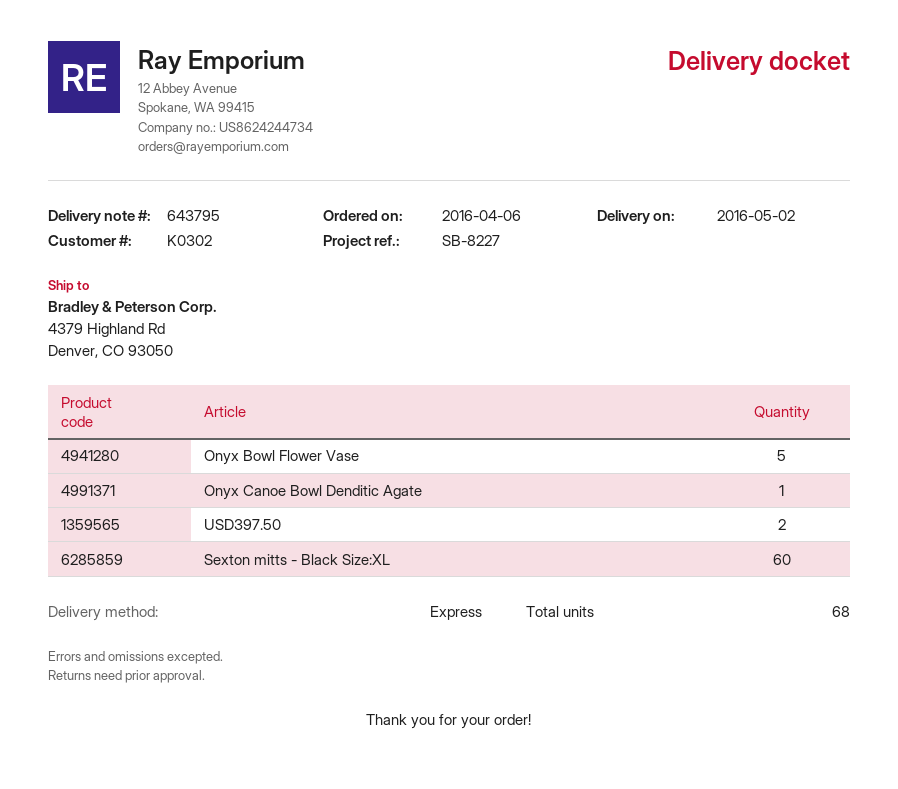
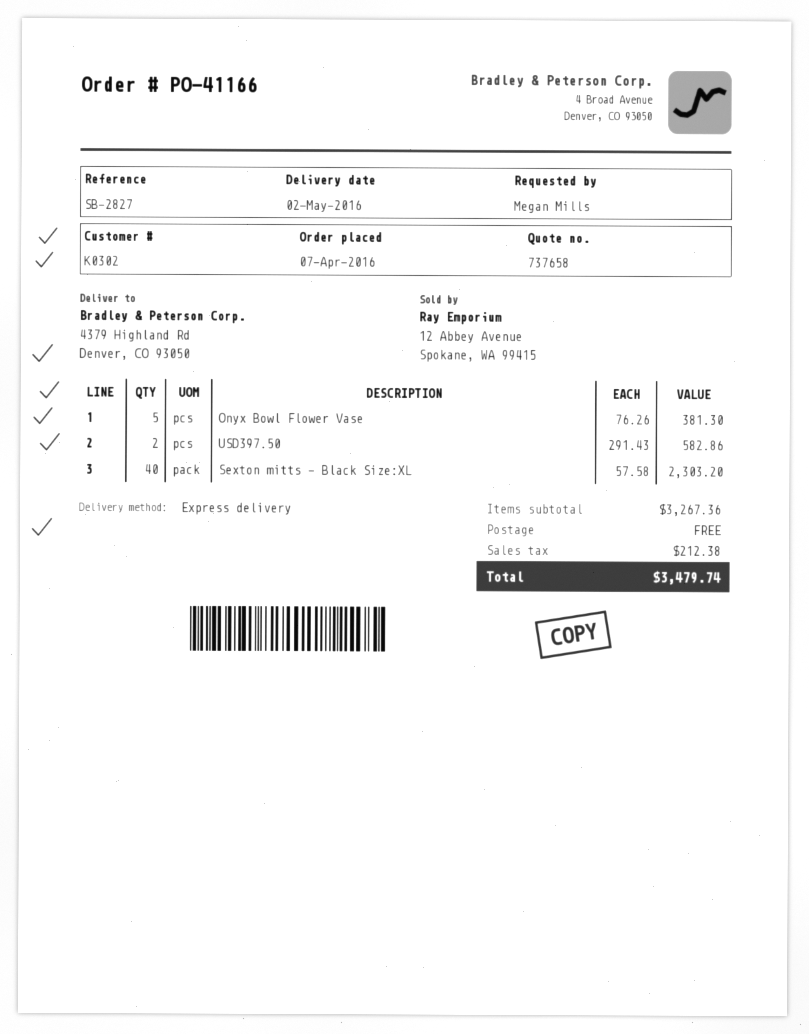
order date: 2016-04-06 -> 2016-04-07
reference: SB-8227 -> SB-2827
Onyx Canoe Bowl Denditic Agate: 1 -> none
Sexton mitts - Black Size:XL: 60 -> 40

